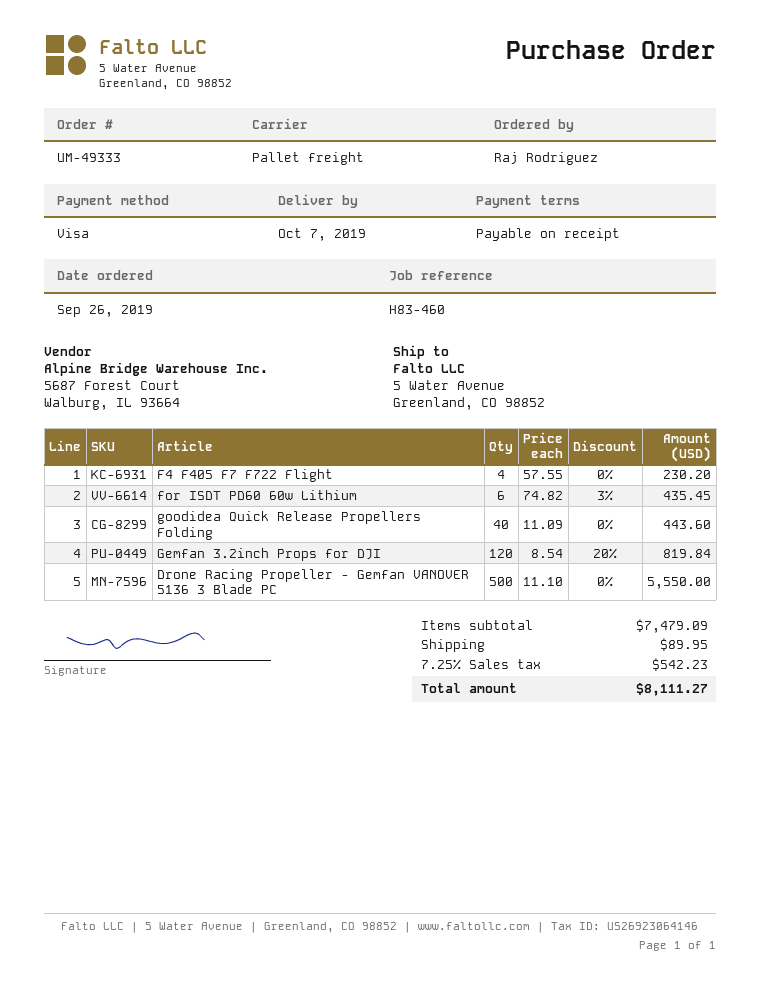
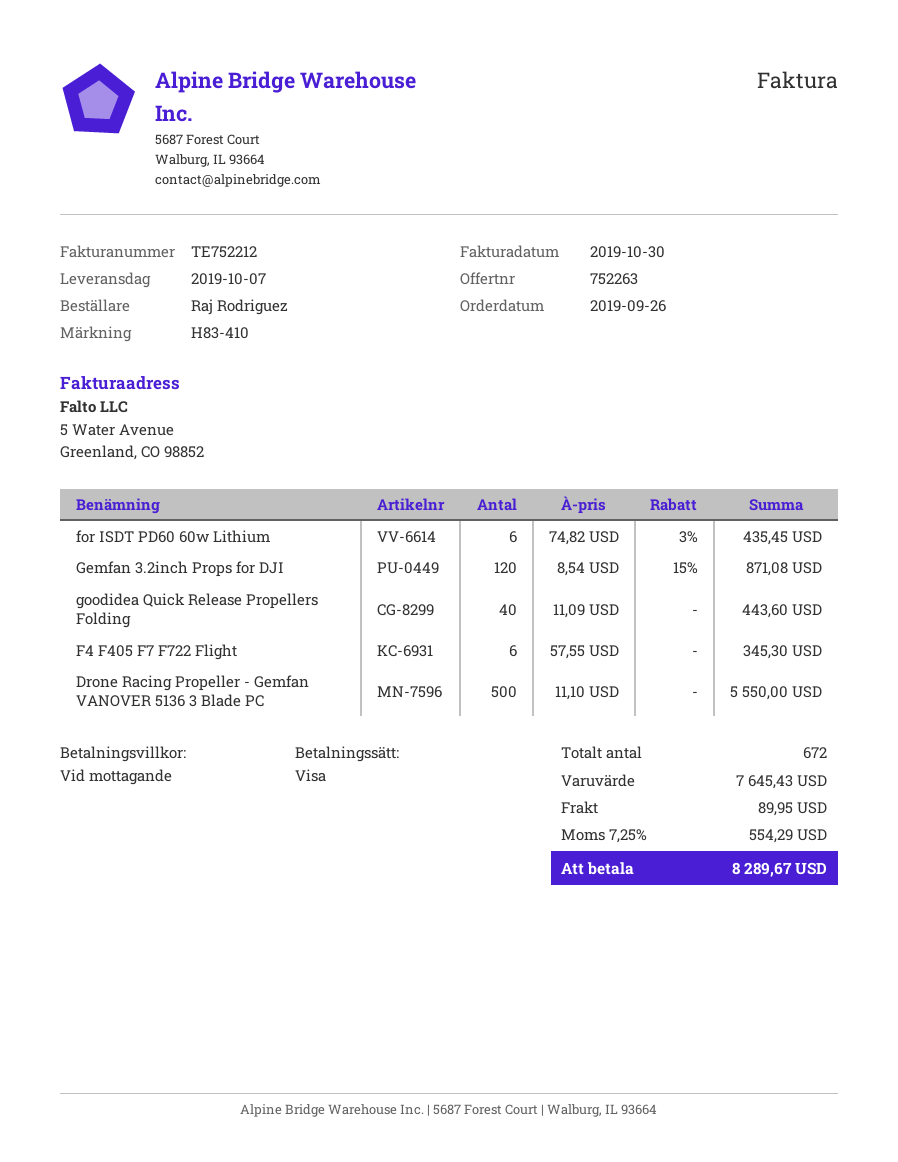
reference: H83-460 -> H83-410
F4 F405 F7 F722 Flight: 4 x 57.55 = 230.20 -> 6 x 57.55 = 345.30
Gemfan 3.2inch Props for DJI: 120 x 8.54 - 20% = 819.84 -> 120 x 8.54 - 15% = 871.08
subtotal: 7479.09 -> 7645.43
tax: 7.25% = 542.23 -> 7.25% = 554.29
total: 8111.27 -> 8289.67

